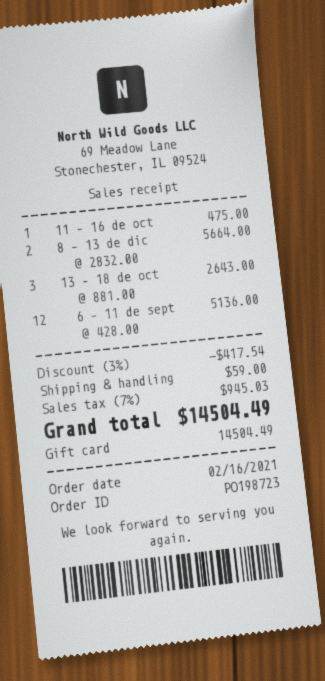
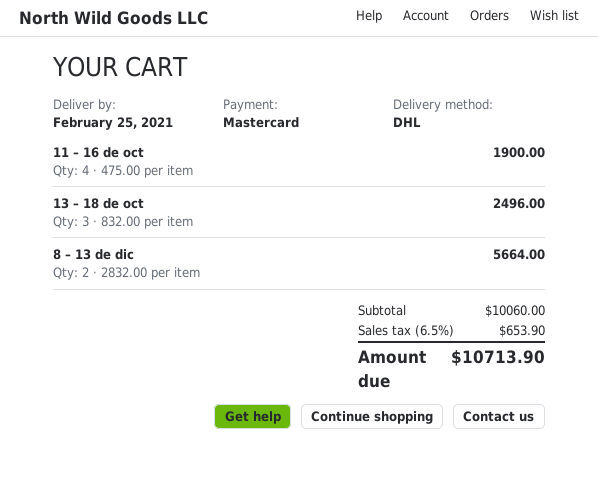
payment method: gift card -> Mastercard
11 – 16 de oct: 1 x 475.00 = 475.00 -> 4 x 475.00 = 1900.00
13 – 18 de oct: 3 x 881.00 = 2643.00 -> 3 x 832.00 = 2496.00
6 – 11 de sept: 12 x 428.00 = 5136.00 -> none
discount: 3% = 417.54 -> none
shipping: 59.00 -> none
tax: 7% = 945.03 -> 6.5% = 653.90
total: 14504.49 -> 10713.90

